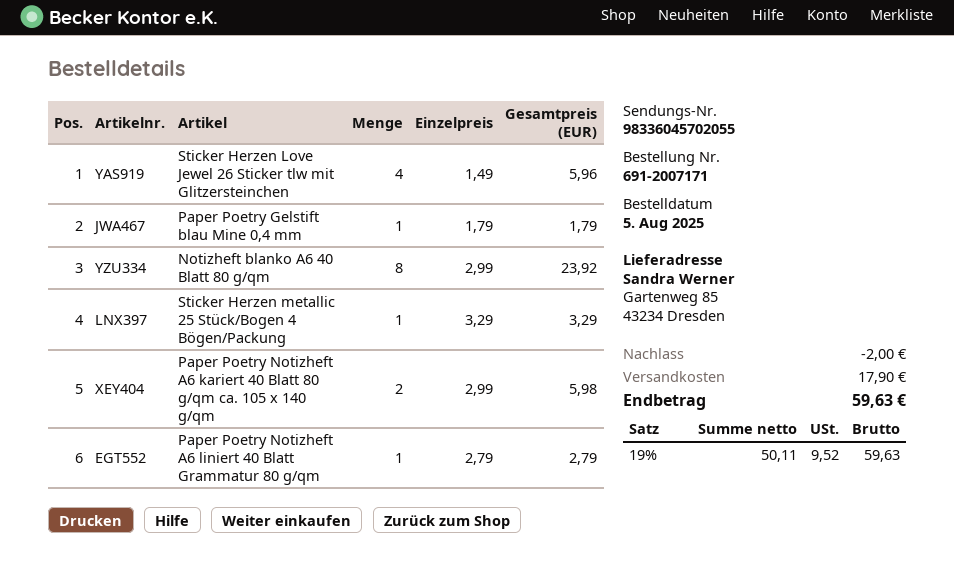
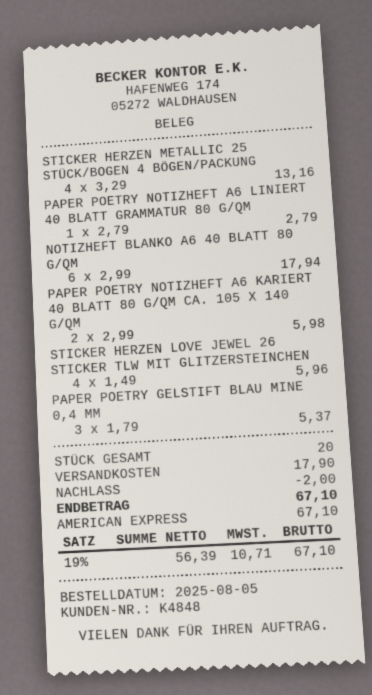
Paper Poetry Gelstift blau Mine 0,4 mm: 1 x 1.79 = 1.79 -> 3 x 1.79 = 5.37
Notizheft blanko A6 40 Blatt 80 g/qm: 8 x 2.99 = 23.92 -> 6 x 2.99 = 17.94
Sticker Herzen metallic 25 Stück/Bogen 4 Bögen/Packung: 1 x 3.29 = 3.29 -> 4 x 3.29 = 13.16
net: 50.11 -> 56.39
tax: 19% = 9.52 -> 19% = 10.71
total: 59.63 -> 67.10

